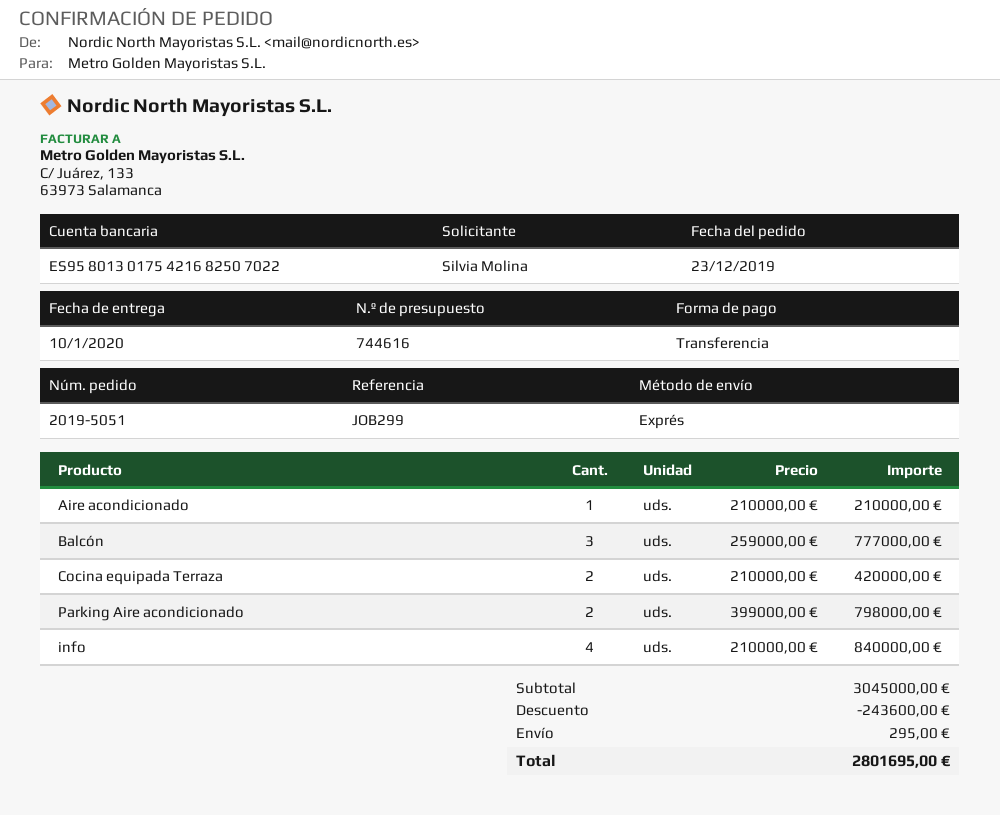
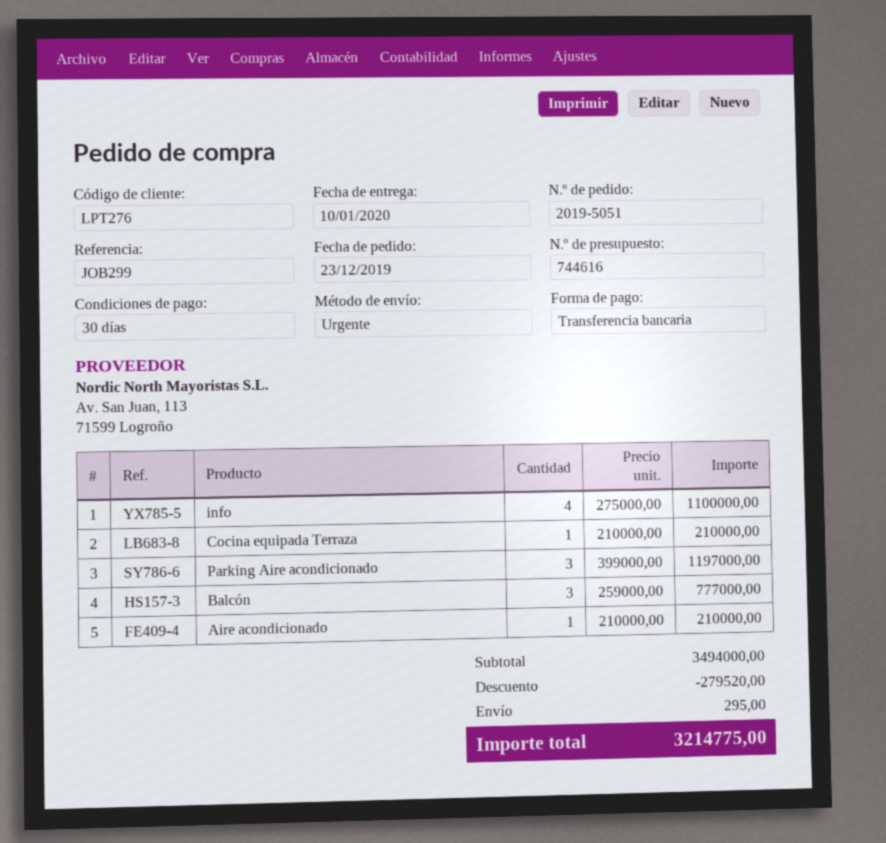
Cocina equipada Terraza: 2 x 210000.00 = 420000.00 -> 1 x 210000.00 = 210000.00
Parking Aire acondicionado: 2 x 399000.00 = 798000.00 -> 3 x 399000.00 = 1197000.00
info: 4 x 210000.00 = 840000.00 -> 4 x 275000.00 = 1100000.00
subtotal: 3045000.00 -> 3494000.00
discount: 243600.00 -> 279520.00
total: 2801695.00 -> 3214775.00

